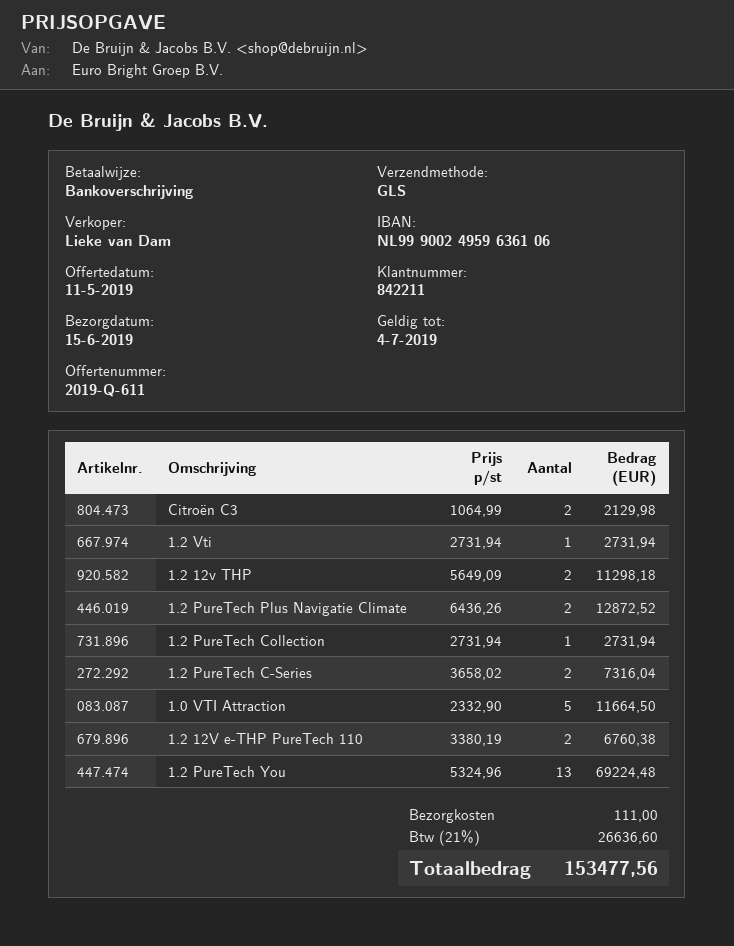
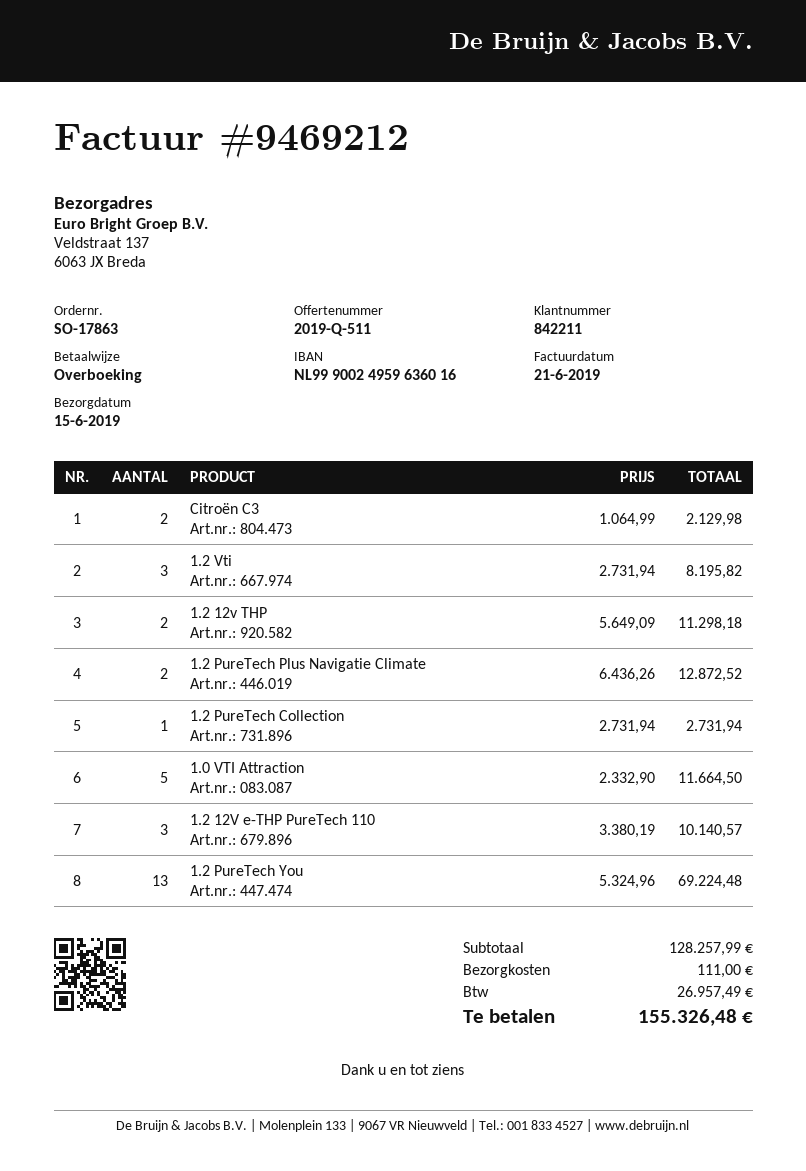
quote number: 2019-Q-611 -> 2019-Q-511
bank account: NL9990024959636106 -> NL9990024959636016
1.2 Vti: 1 x 2731.94 = 2731.94 -> 3 x 2731.94 = 8195.82
1.2 PureTech C-Series: 2 x 3658.02 = 7316.04 -> none
1.2 12V e-THP PureTech 110: 2 x 3380.19 = 6760.38 -> 3 x 3380.19 = 10140.57
tax: 26636.60 -> 26957.49
total: 153477.56 -> 155326.48

